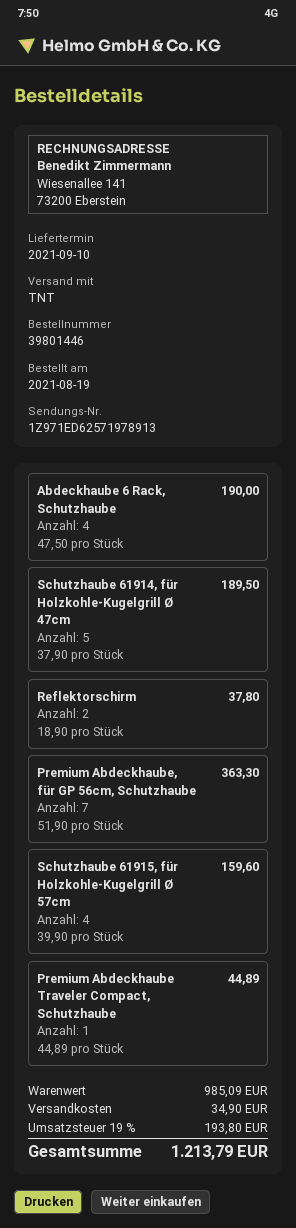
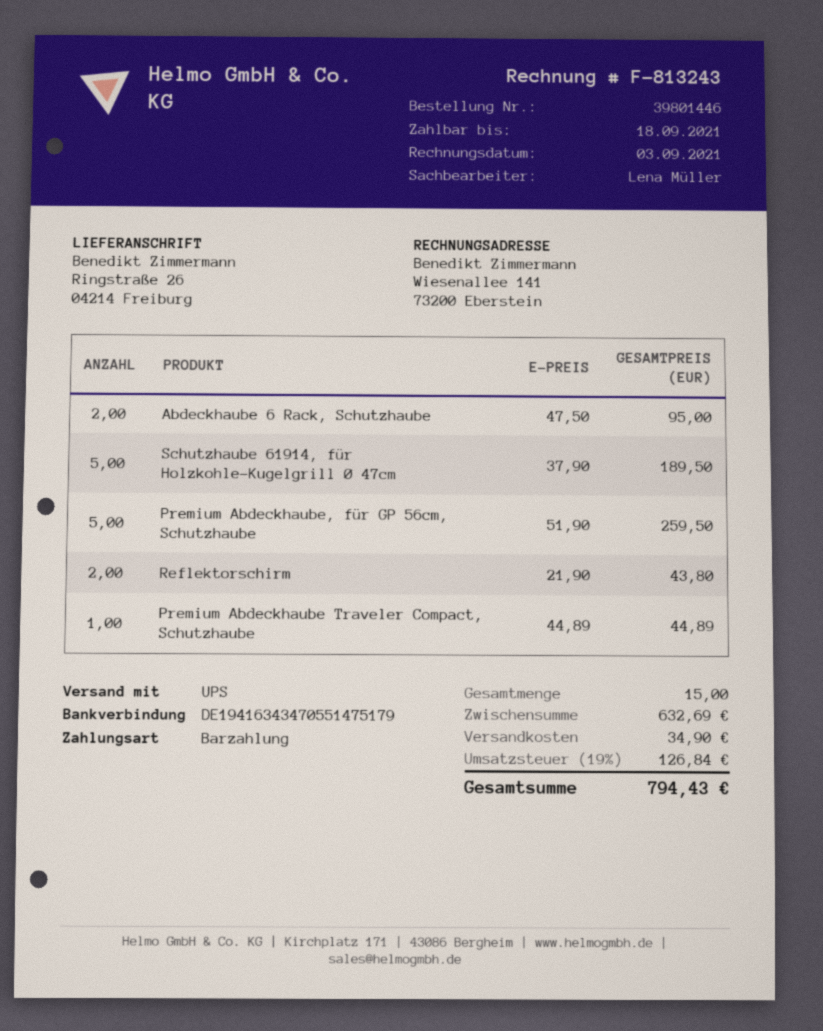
shipping method: TNT -> UPS
Abdeckhaube 6 Rack, Schutzhaube: 4 x 47.50 = 190.00 -> 2 x 47.50 = 95.00
Reflektorschirm: 2 x 18.90 = 37.80 -> 2 x 21.90 = 43.80
Premium Abdeckhaube, für GP 56cm, Schutzhaube: 7 x 51.90 = 363.30 -> 5 x 51.90 = 259.50
Schutzhaube 61915, für Holzkohle-Kugelgrill Ø 57cm: 4 x 39.90 = 159.60 -> none
subtotal: 985.09 -> 632.69
tax: 19% = 193.80 -> 19% = 126.84
total: 1213.79 -> 794.43

